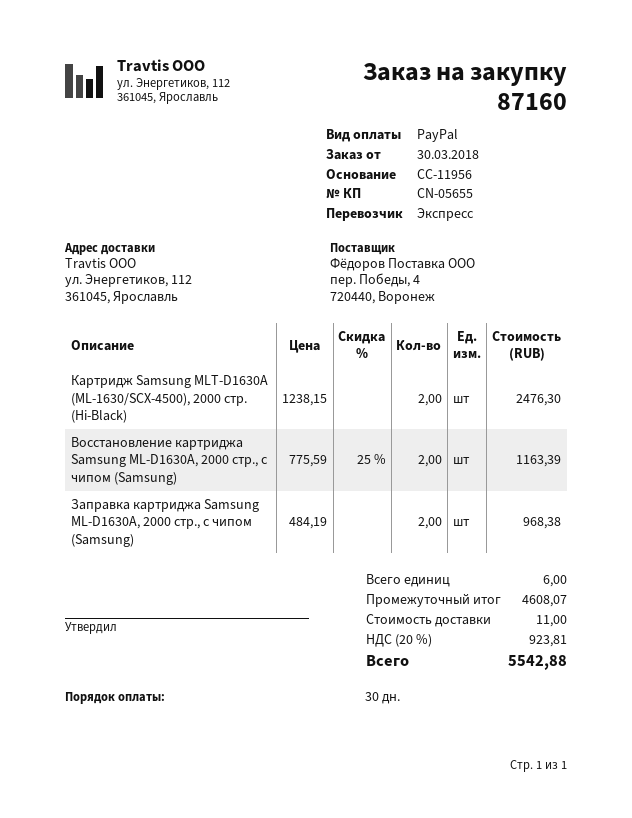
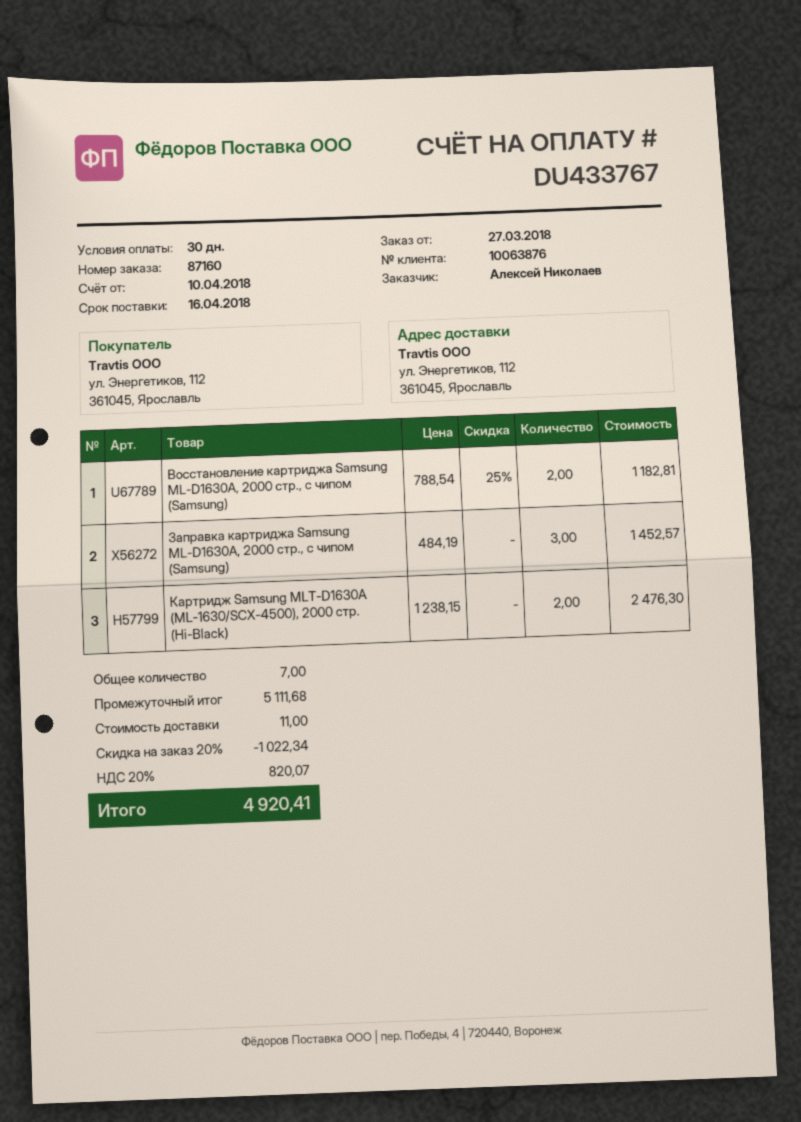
order date: 2018-03-30 -> 2018-03-27
Восстановление картриджа Samsung ML-D1630A, 2000 стр., с чипом (Samsung): 2 x 775.59 - 25% = 1163.39 -> 2 x 788.54 - 25% = 1182.81
Заправка картриджа Samsung ML-D1630A, 2000 стр., с чипом (Samsung): 2 x 484.19 = 968.38 -> 3 x 484.19 = 1452.57
total quantity: 6 -> 7
subtotal: 4608.07 -> 5111.68
discount: none -> 20% = 1022.34
tax: 20% = 923.81 -> 20% = 820.07
total: 5542.88 -> 4920.41

